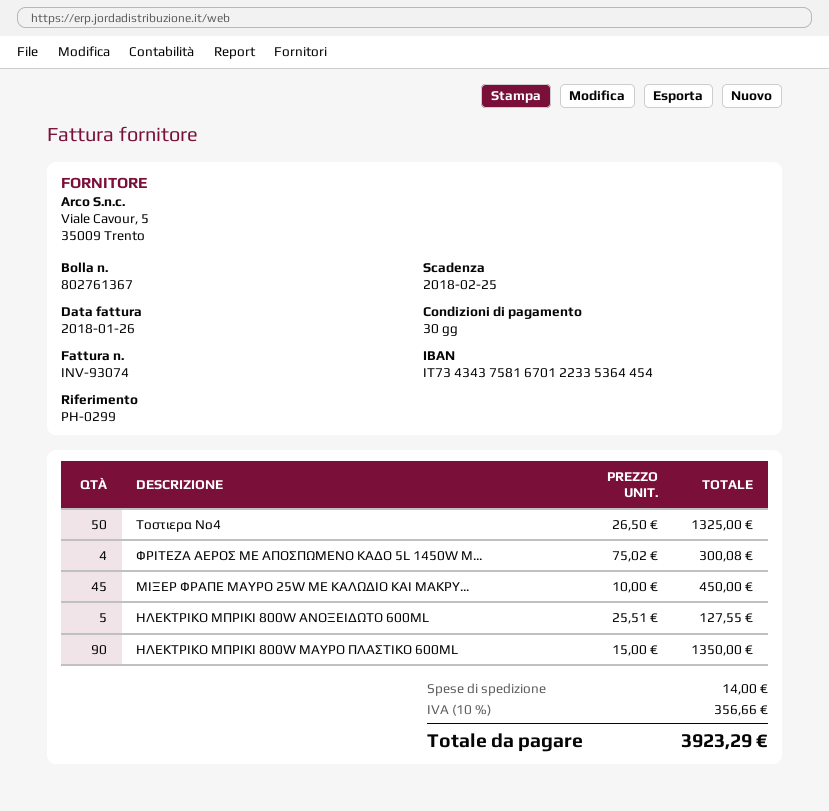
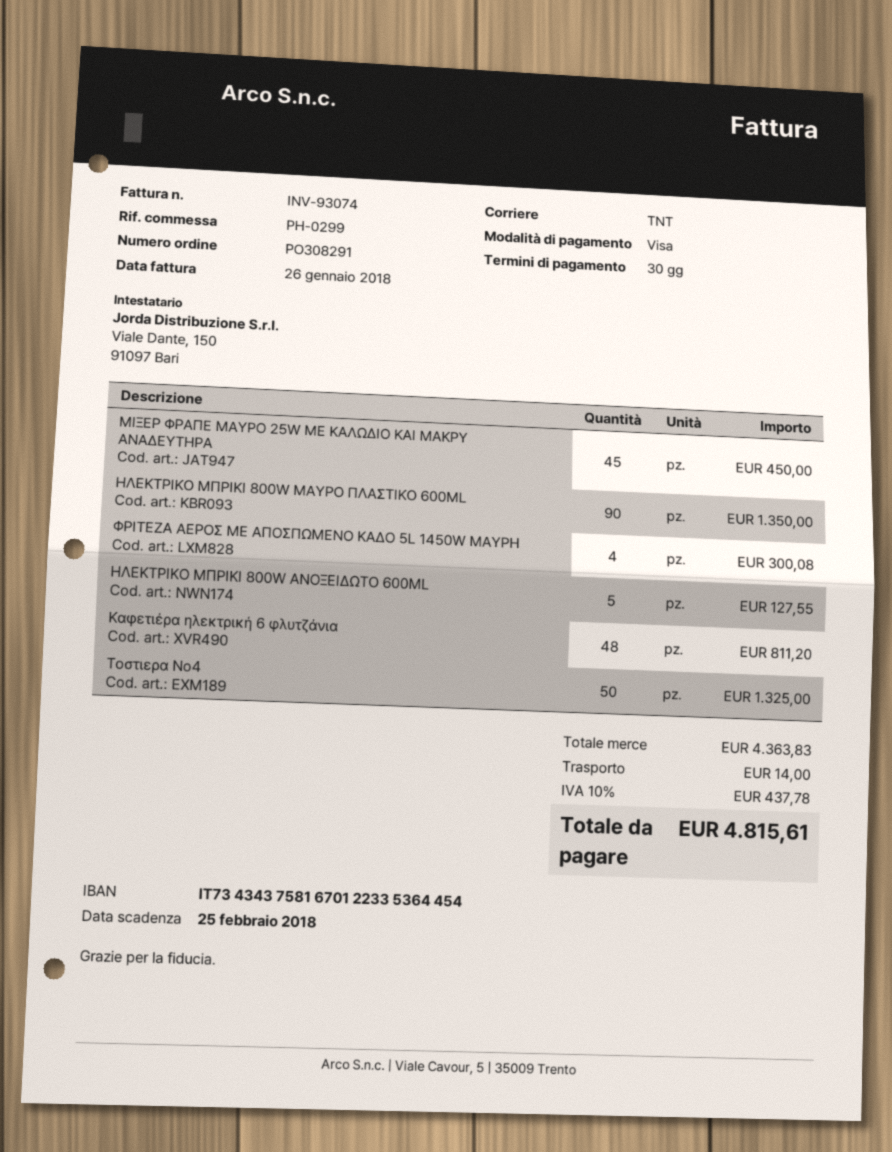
Καφετιέρα ηλεκτρική 6 φλυτζάνια: none -> 48 for 811.20
tax: 10% = 356.66 -> 10% = 437.78
total: 3923.29 -> 4815.61

